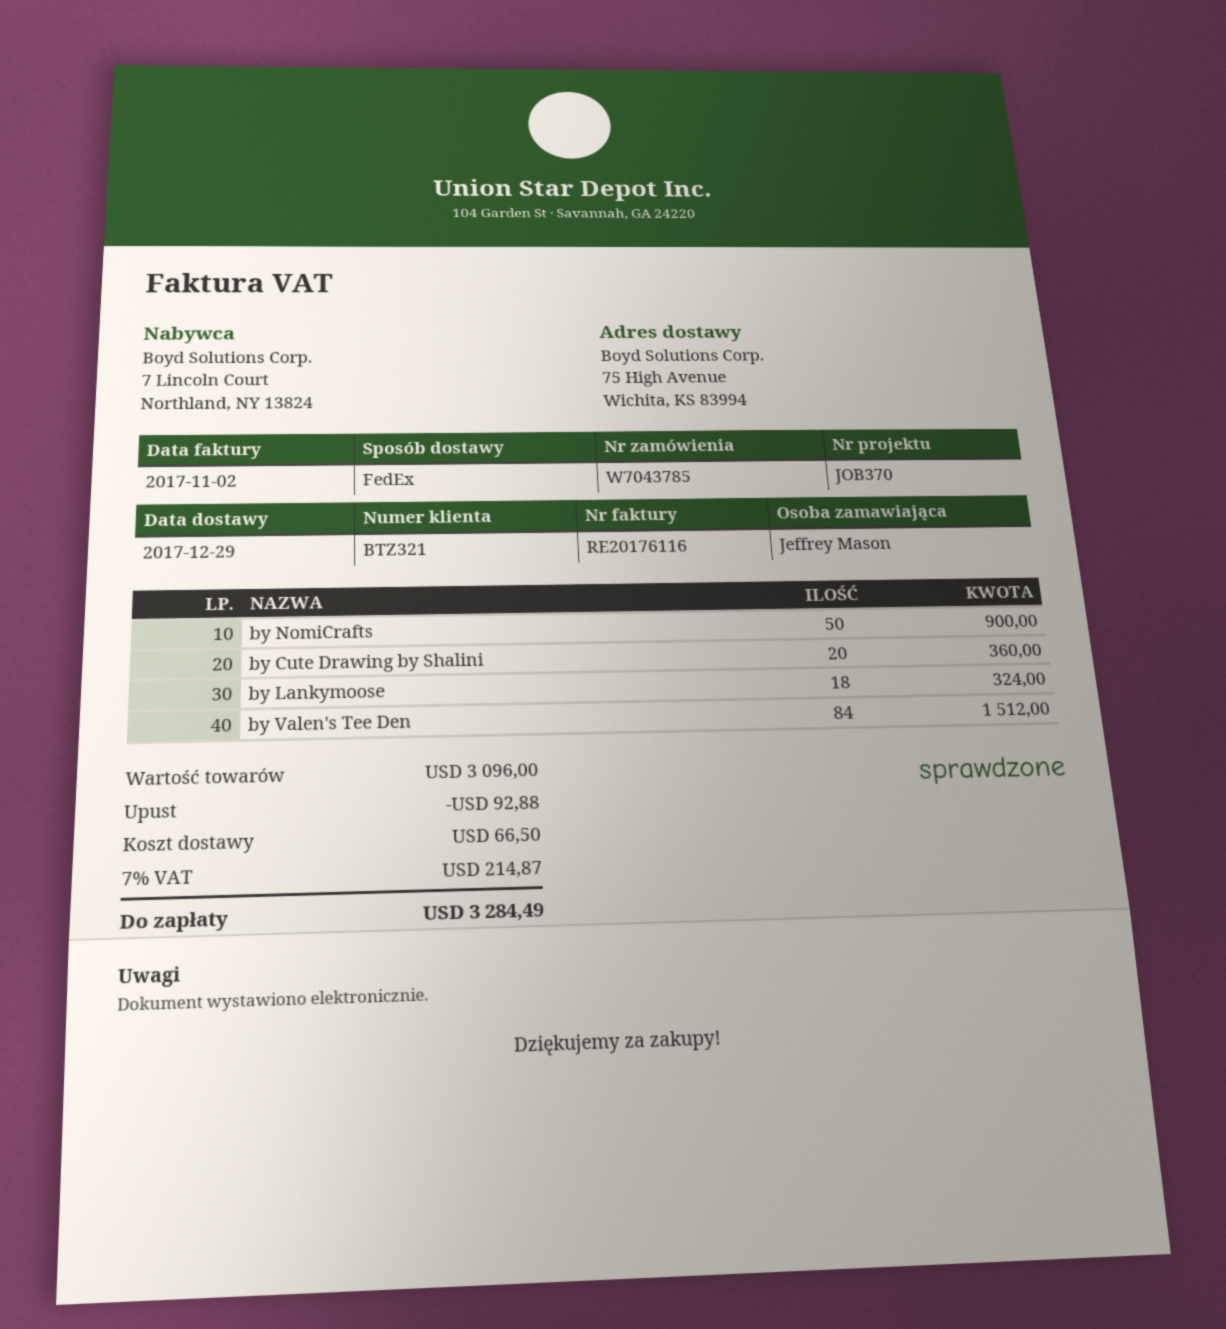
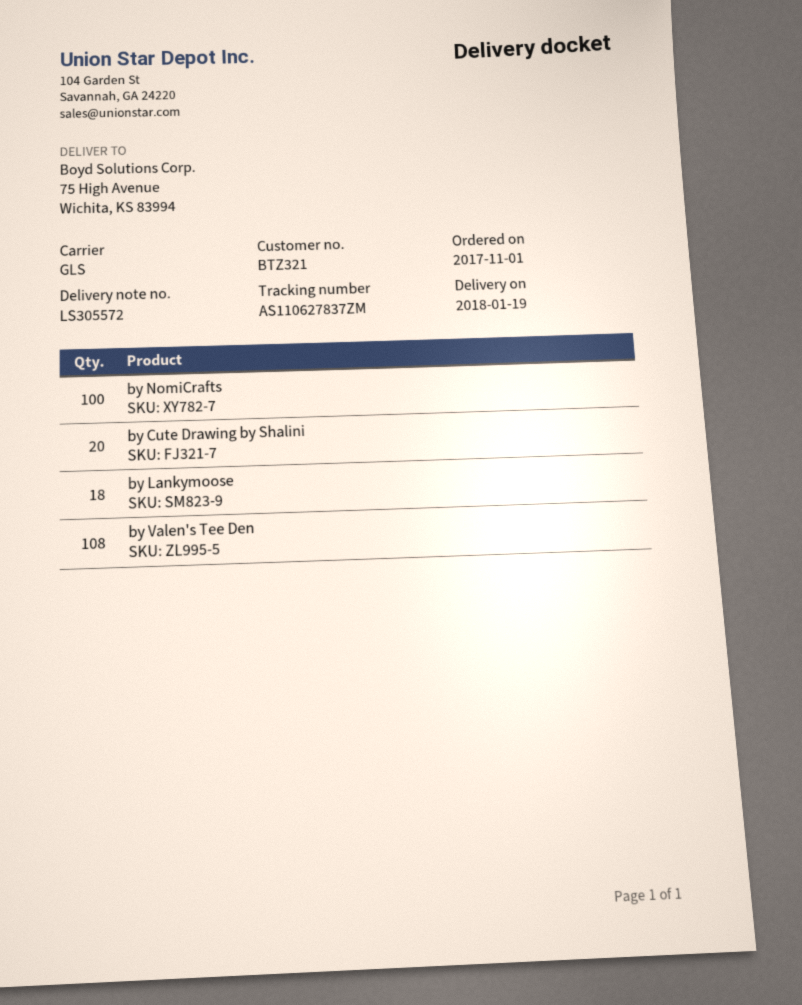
delivery date: 2017-12-29 -> 2018-01-19
shipping method: FedEx -> GLS
by NomiCrafts: 50 -> 100
by Valen's Tee Den: 84 -> 108

